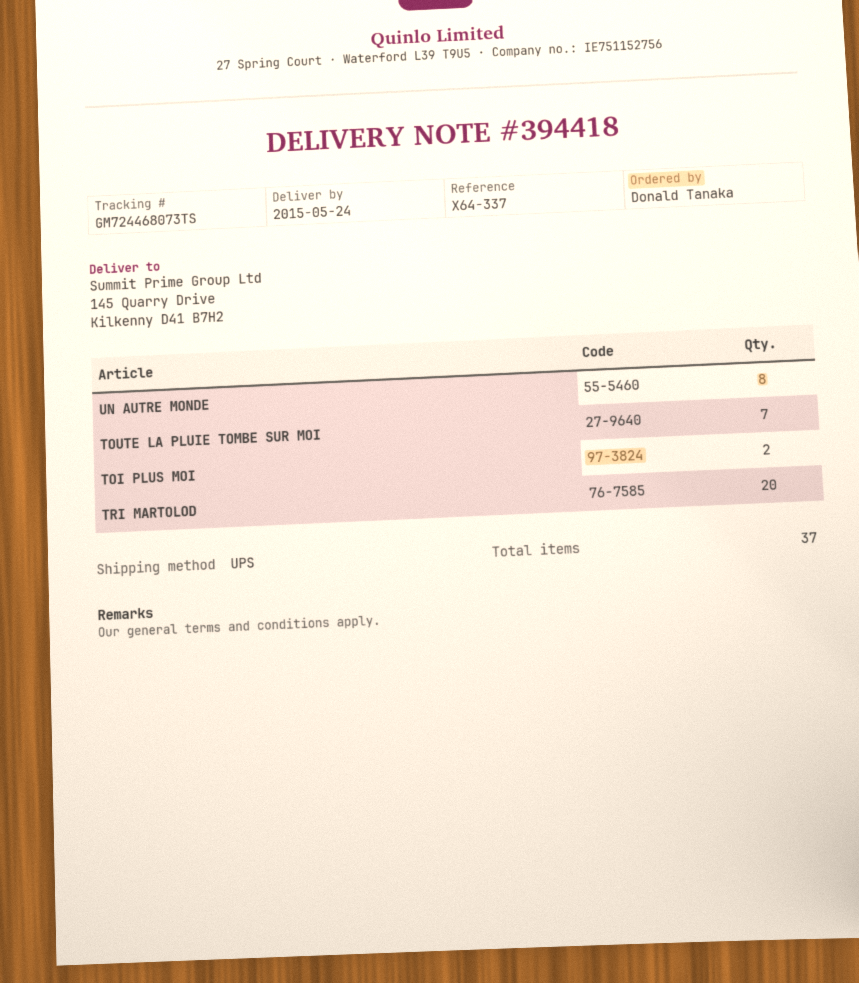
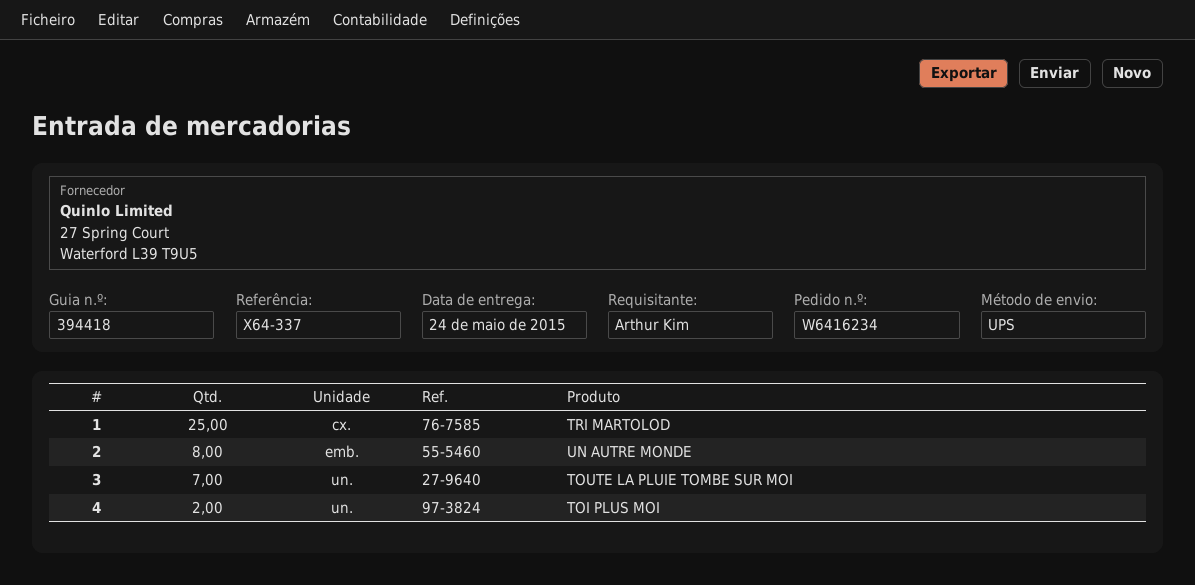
ordered by: Donald Tanaka -> Arthur Kim
TRI MARTOLOD: 20 -> 25

